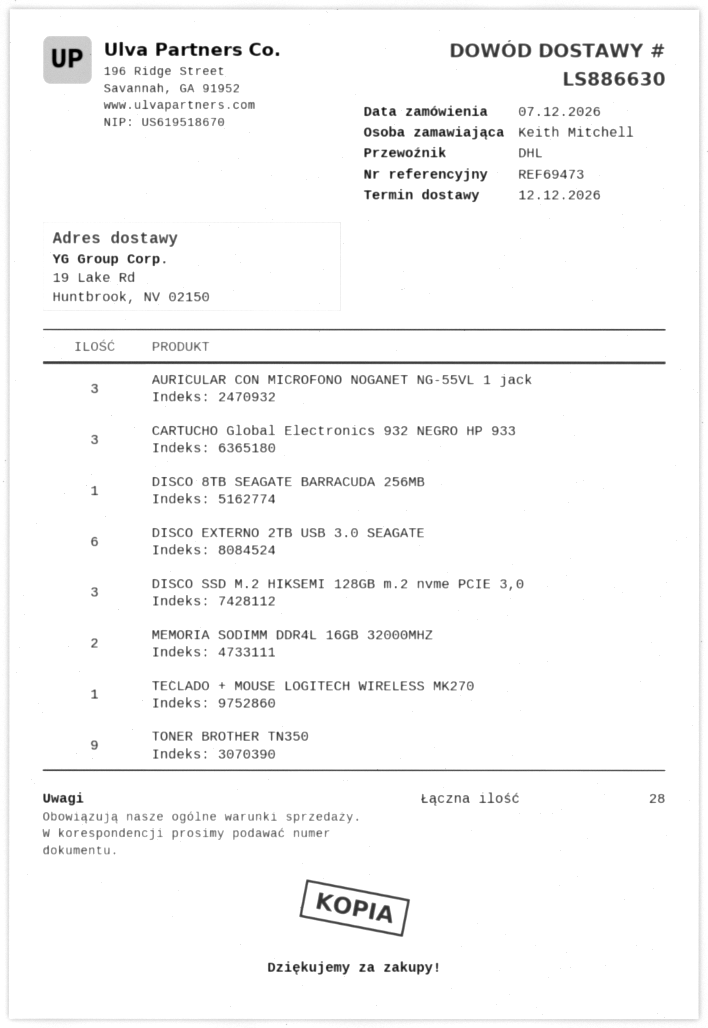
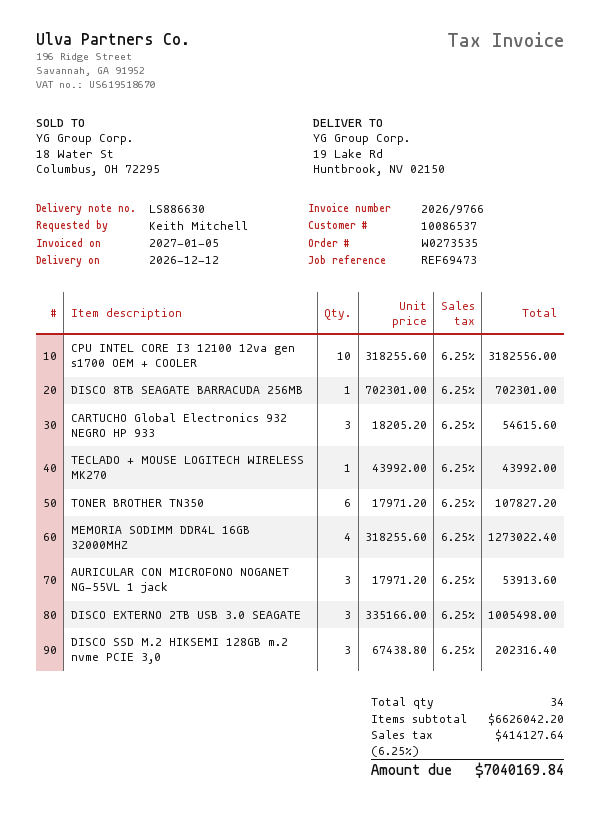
DISCO EXTERNO 2TB USB 3.0 SEAGATE: 6 -> 3
MEMORIA SODIMM DDR4L 16GB 32000MHZ: 2 -> 4
TONER BROTHER TN350: 9 -> 6
CPU INTEL CORE I3 12100 12va gen s1700 OEM + COOLER: none -> 10
total quantity: 28 -> 34

